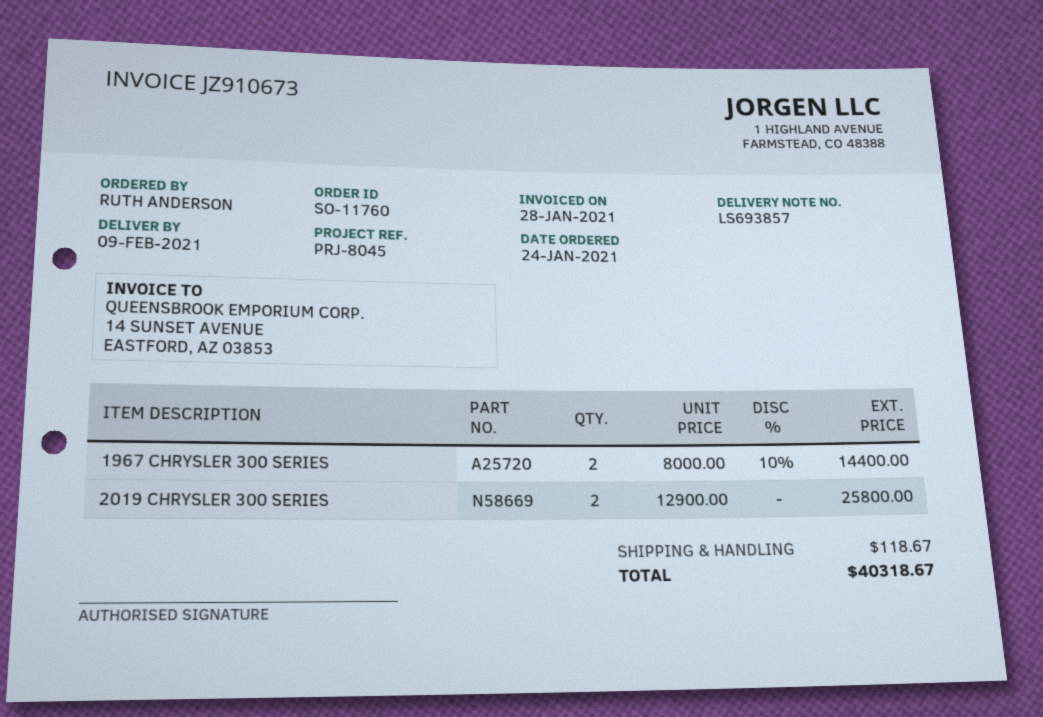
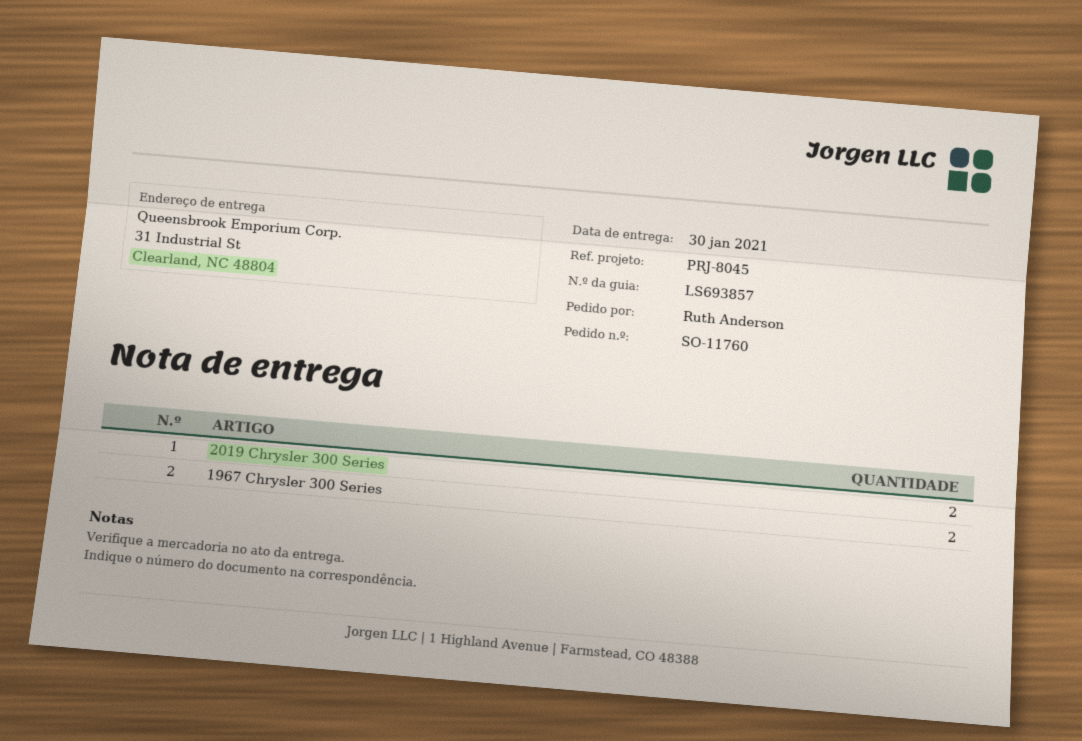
delivery date: 2021-02-09 -> 2021-01-30

